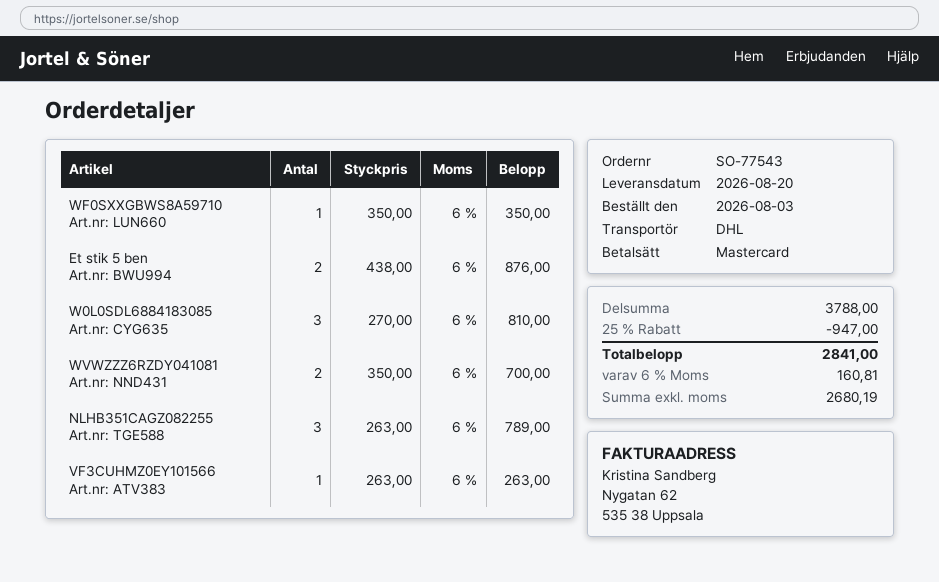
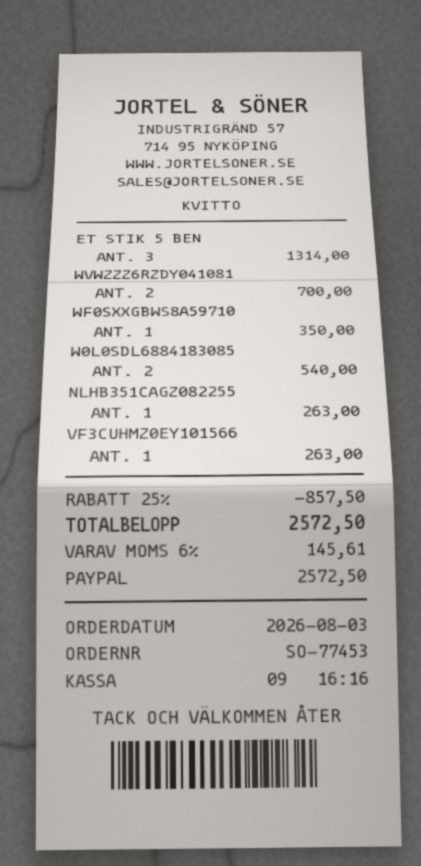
order number: SO-77543 -> SO-77453
payment method: Mastercard -> PayPal
Et stik 5 ben: 2 for 876.00 -> 3 for 1314.00
W0L0SDL6884183085: 3 for 810.00 -> 2 for 540.00
NLHB351CAGZ082255: 3 for 789.00 -> 1 for 263.00
discount: 25% = 947.00 -> 25% = 857.50
tax: 6% = 160.81 -> 6% = 145.61
total: 2841.00 -> 2572.50

